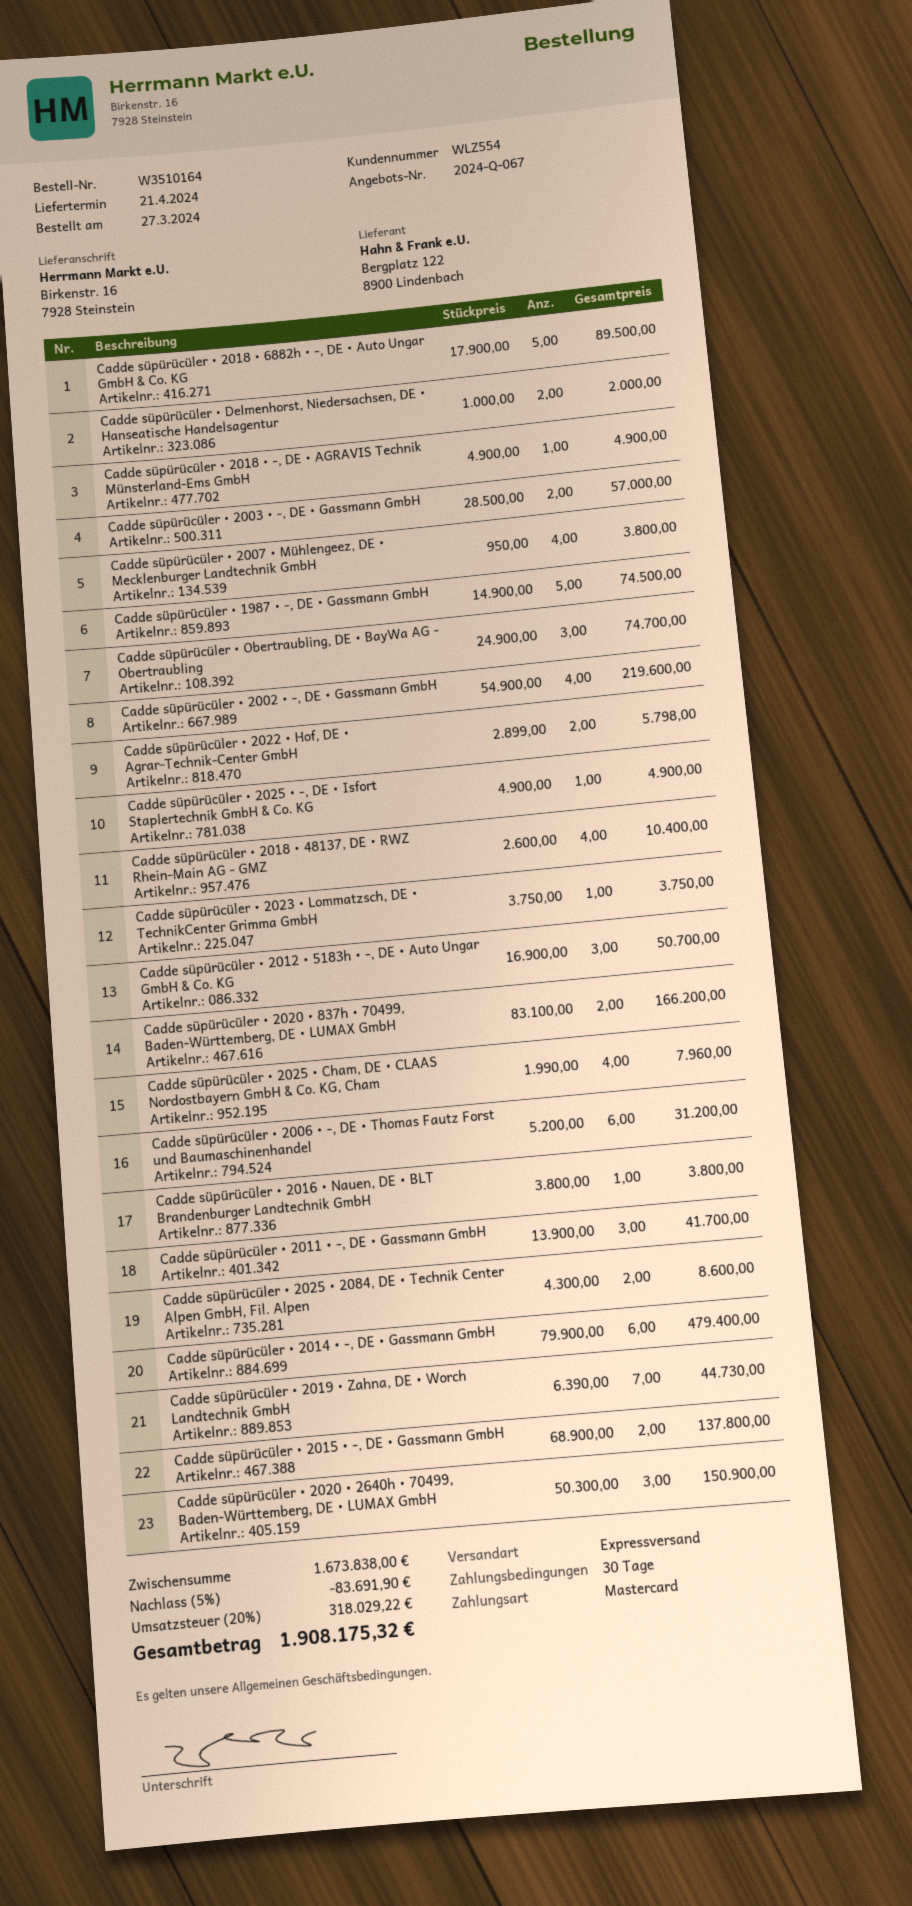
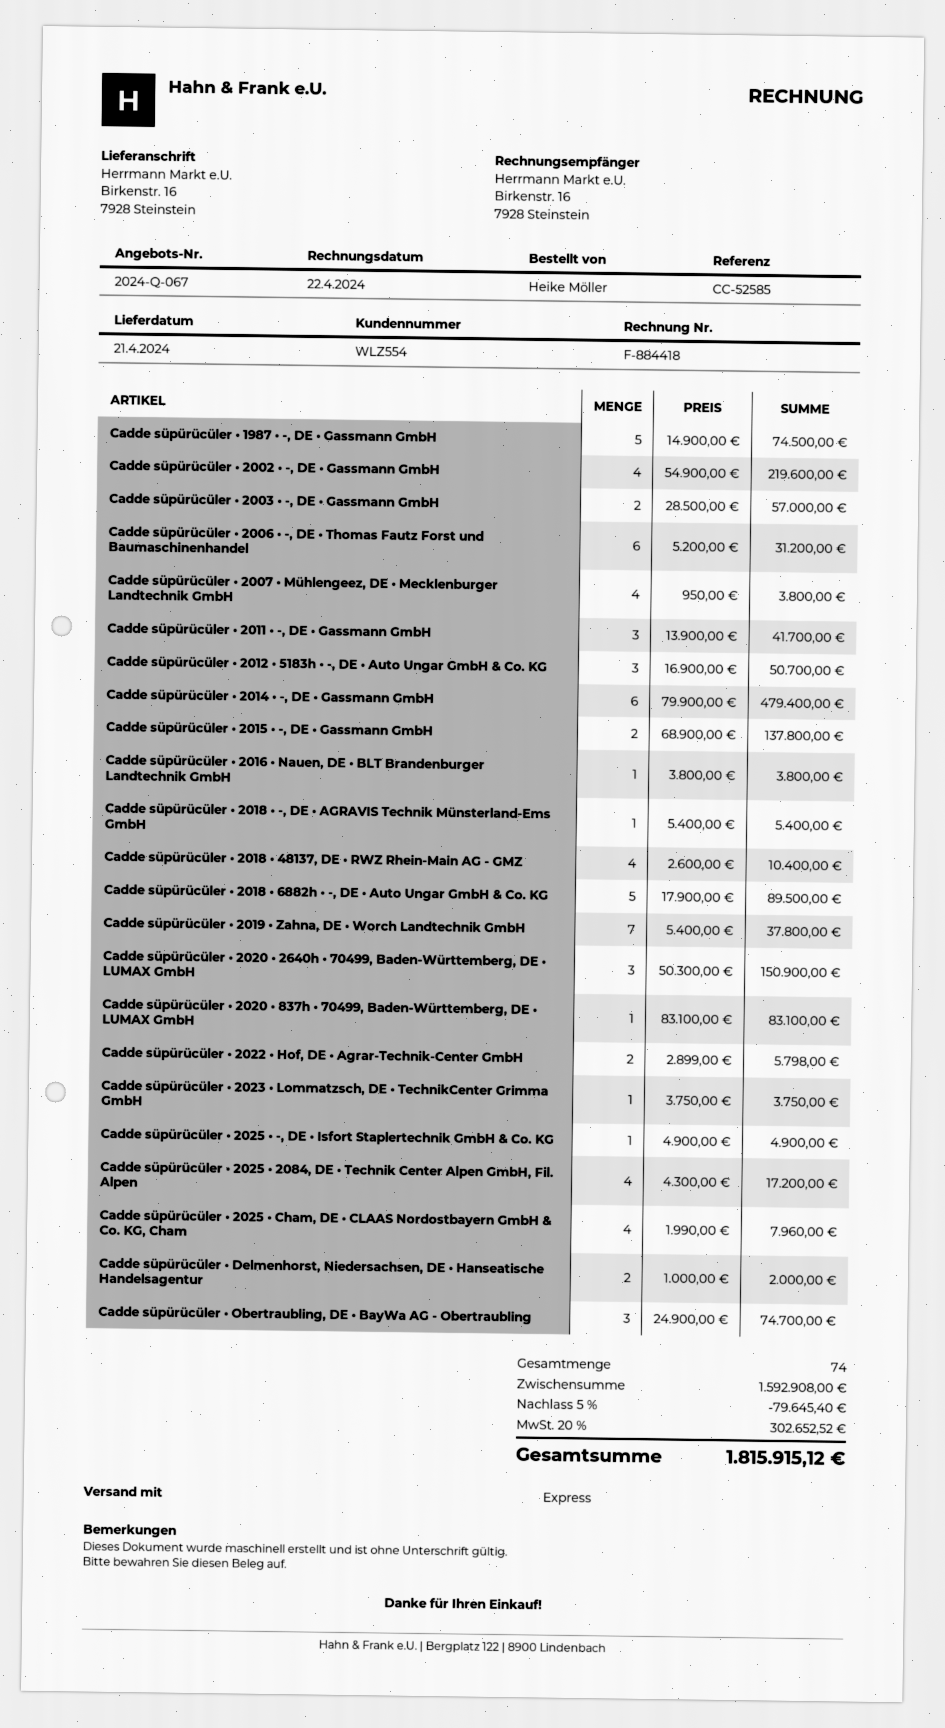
Cadde süpürücüler • 2018 • -, DE • AGRAVIS Technik Münsterland-Ems GmbH: 1 x 4900.00 = 4900.00 -> 1 x 5400.00 = 5400.00
Cadde süpürücüler • 2020 • 837h • 70499, Baden-Württemberg, DE • LUMAX GmbH: 2 x 83100.00 = 166200.00 -> 1 x 83100.00 = 83100.00
Cadde süpürücüler • 2025 • 2084, DE • Technik Center Alpen GmbH, Fil. Alpen: 2 x 4300.00 = 8600.00 -> 4 x 4300.00 = 17200.00
Cadde süpürücüler • 2019 • Zahna, DE • Worch Landtechnik GmbH: 7 x 6390.00 = 44730.00 -> 7 x 5400.00 = 37800.00
subtotal: 1673838.00 -> 1592908.00
discount: 5% = 83691.90 -> 5% = 79645.40
tax: 20% = 318029.22 -> 20% = 302652.52
total: 1908175.32 -> 1815915.12

